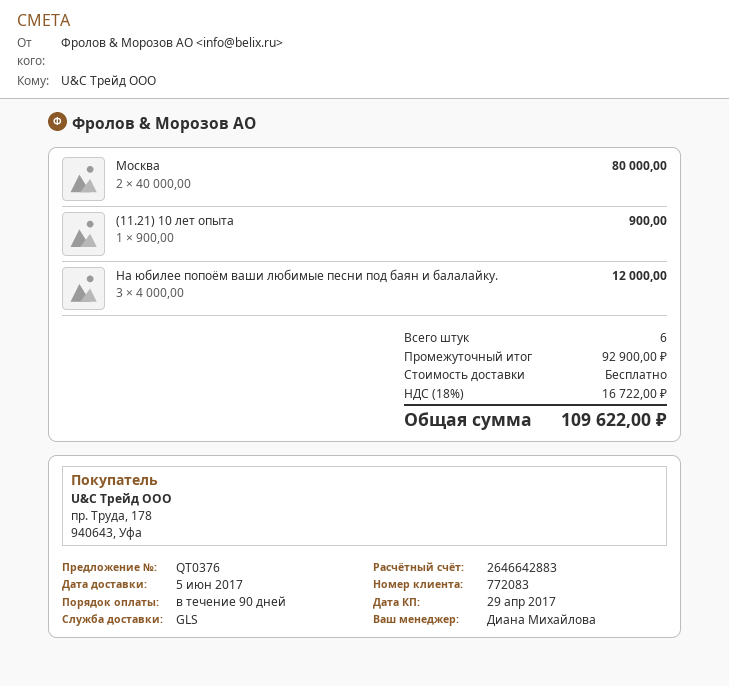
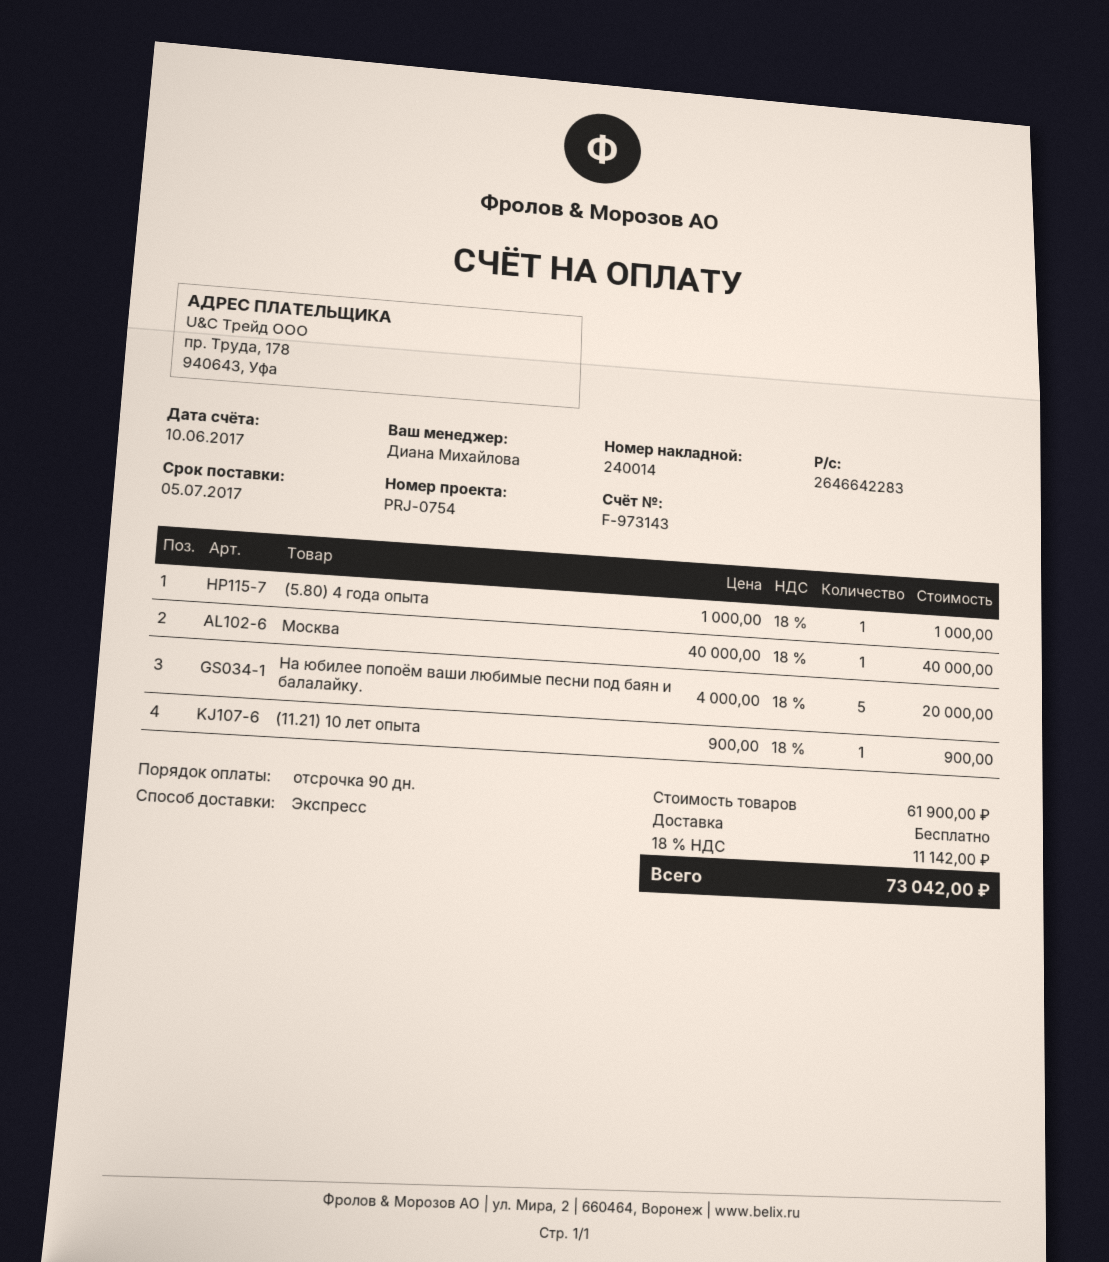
delivery date: 2017-06-05 -> 2017-07-05
bank account: 2646642883 -> 2646642283
shipping method: GLS -> express
Москва: 2 x 40000.00 = 80000.00 -> 1 x 40000.00 = 40000.00
На юбилее попоём ваши любимые песни под баян и балалайку.: 3 x 4000.00 = 12000.00 -> 5 x 4000.00 = 20000.00
(5.80) 4 года опыта: none -> 1 x 1000.00 = 1000.00
subtotal: 92900.00 -> 61900.00
tax: 18% = 16722.00 -> 18% = 11142.00
total: 109622.00 -> 73042.00

